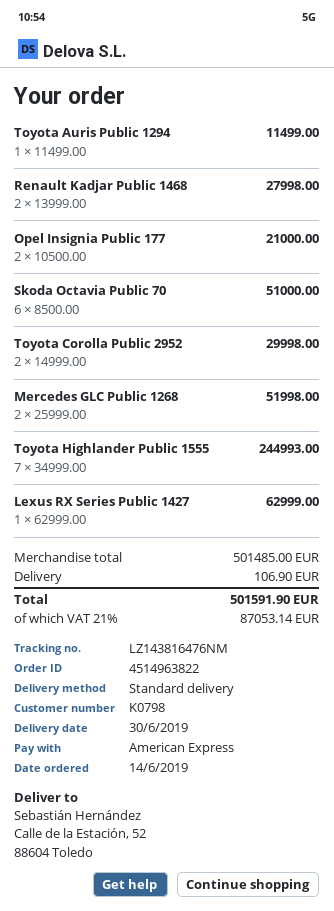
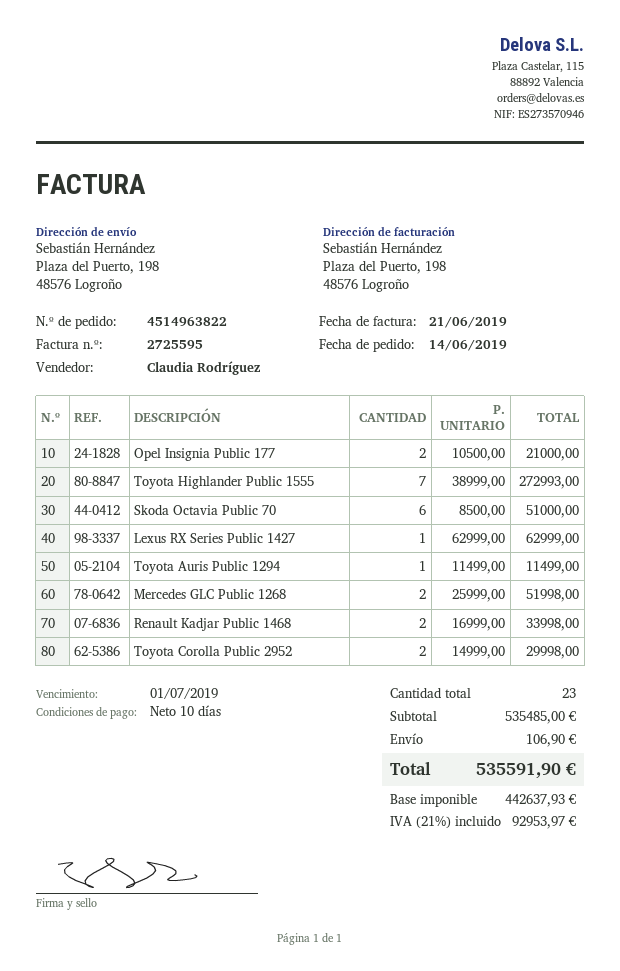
ship to: Calle de la Estación, 52, 88604 Toledo -> Plaza del Puerto, 198, 48576 Logroño
Renault Kadjar Public 1468: 2 x 13999.00 = 27998.00 -> 2 x 16999.00 = 33998.00
Toyota Highlander Public 1555: 7 x 34999.00 = 244993.00 -> 7 x 38999.00 = 272993.00
subtotal: 501485.00 -> 535485.00
tax: 21% = 87053.14 -> 21% = 92953.97
total: 501591.90 -> 535591.90

